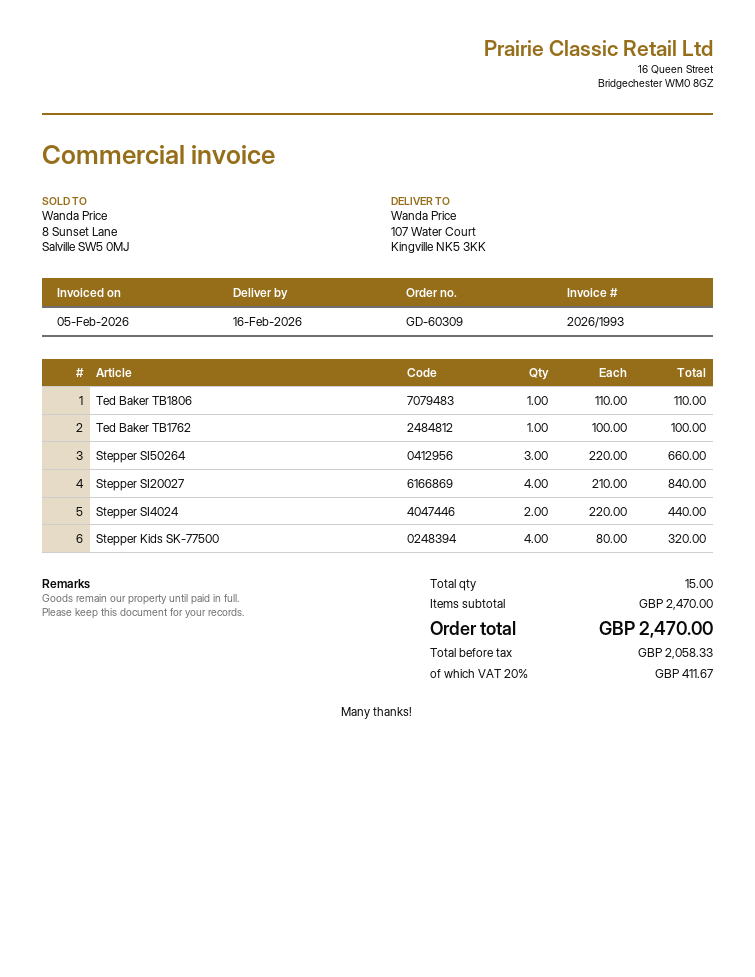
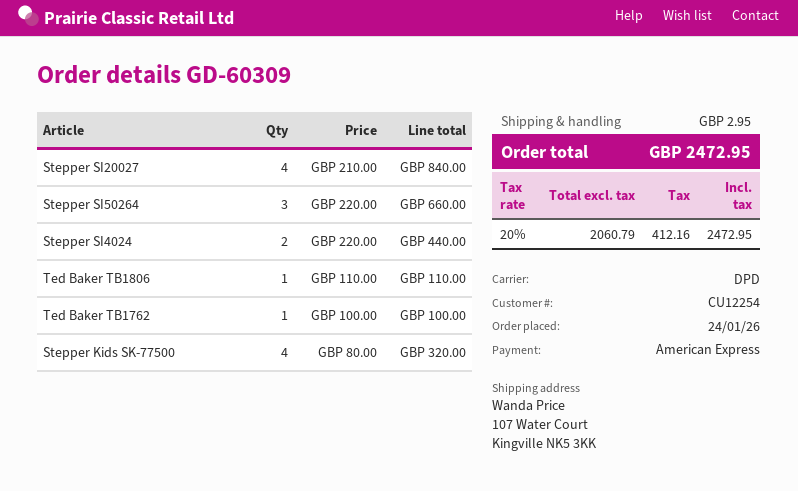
shipping: none -> 2.95
net: 2058.33 -> 2060.79
tax: 20% = 411.67 -> 20% = 412.16
total: 2470.00 -> 2472.95

